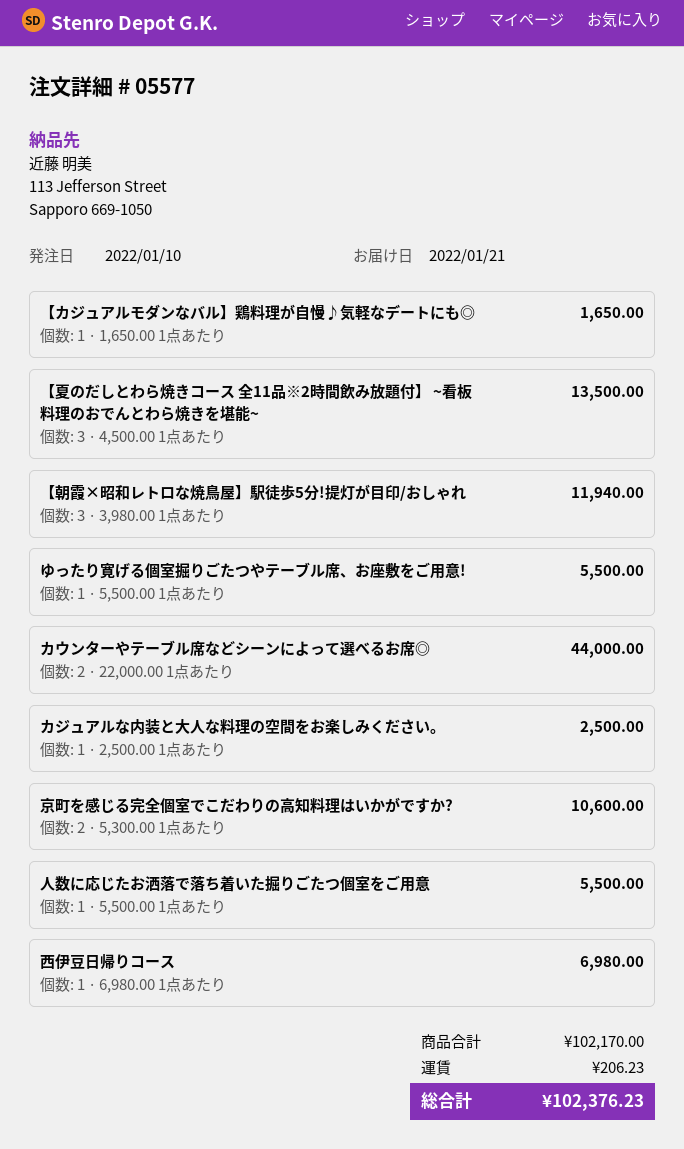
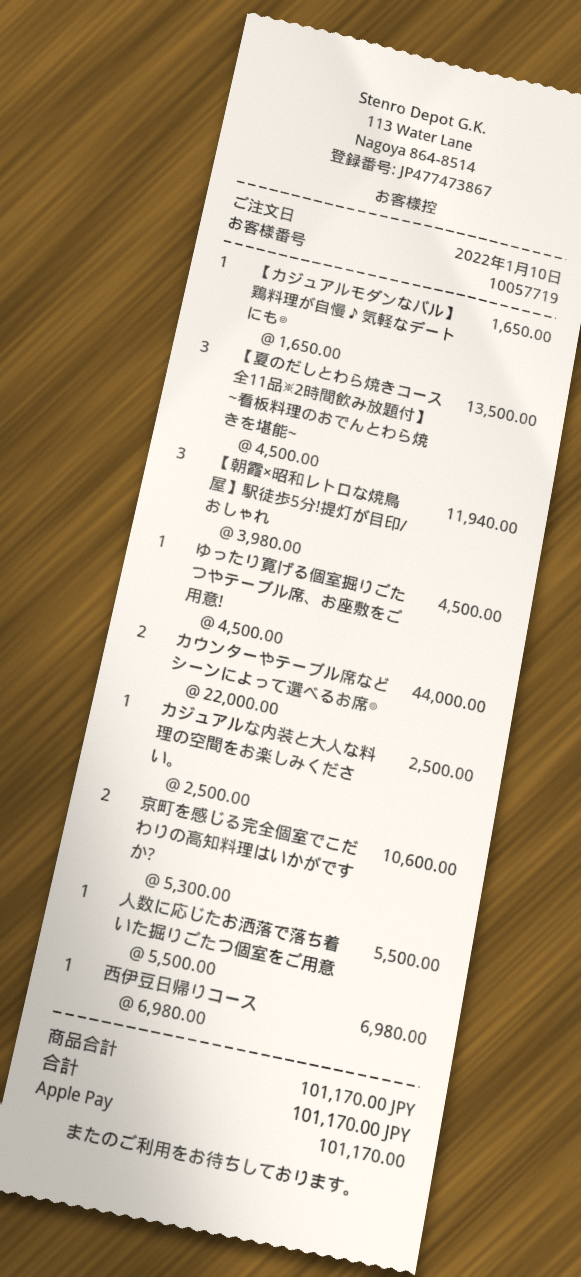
ゆったり寛げる個室掘りごたつやテーブル席、お座敷をご用意!: 1 x 5500.00 = 5500.00 -> 1 x 4500.00 = 4500.00
subtotal: 102170.00 -> 101170.00
shipping: 206.23 -> none
total: 102376.23 -> 101170.00

